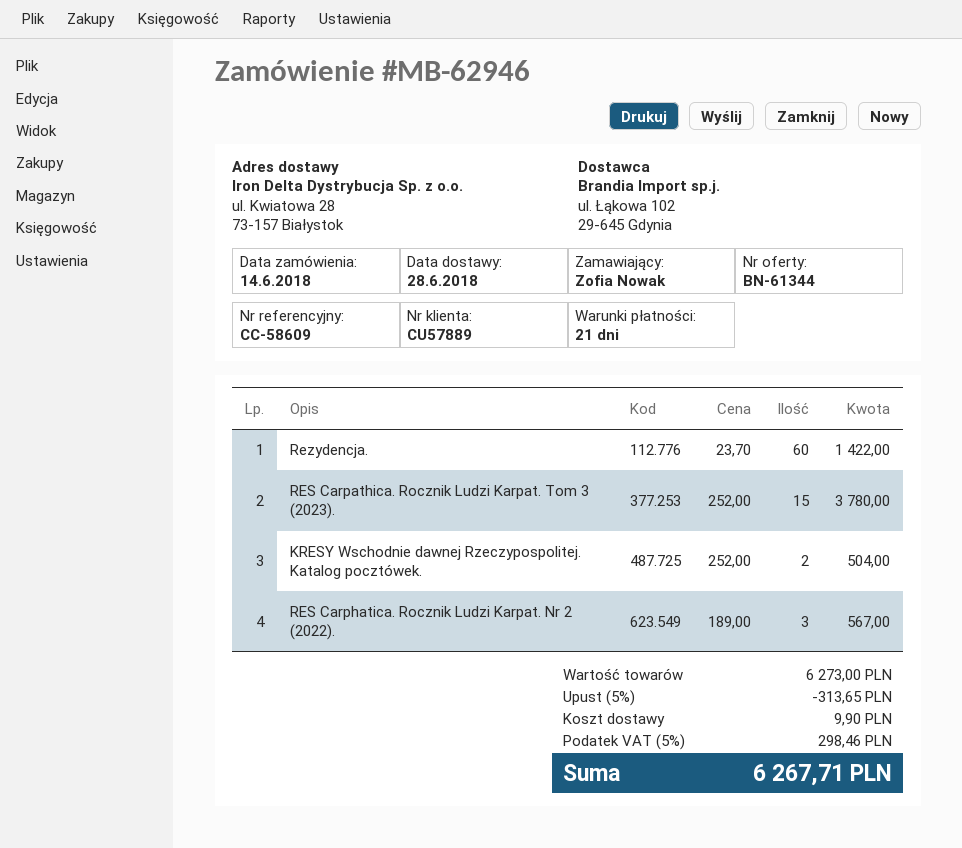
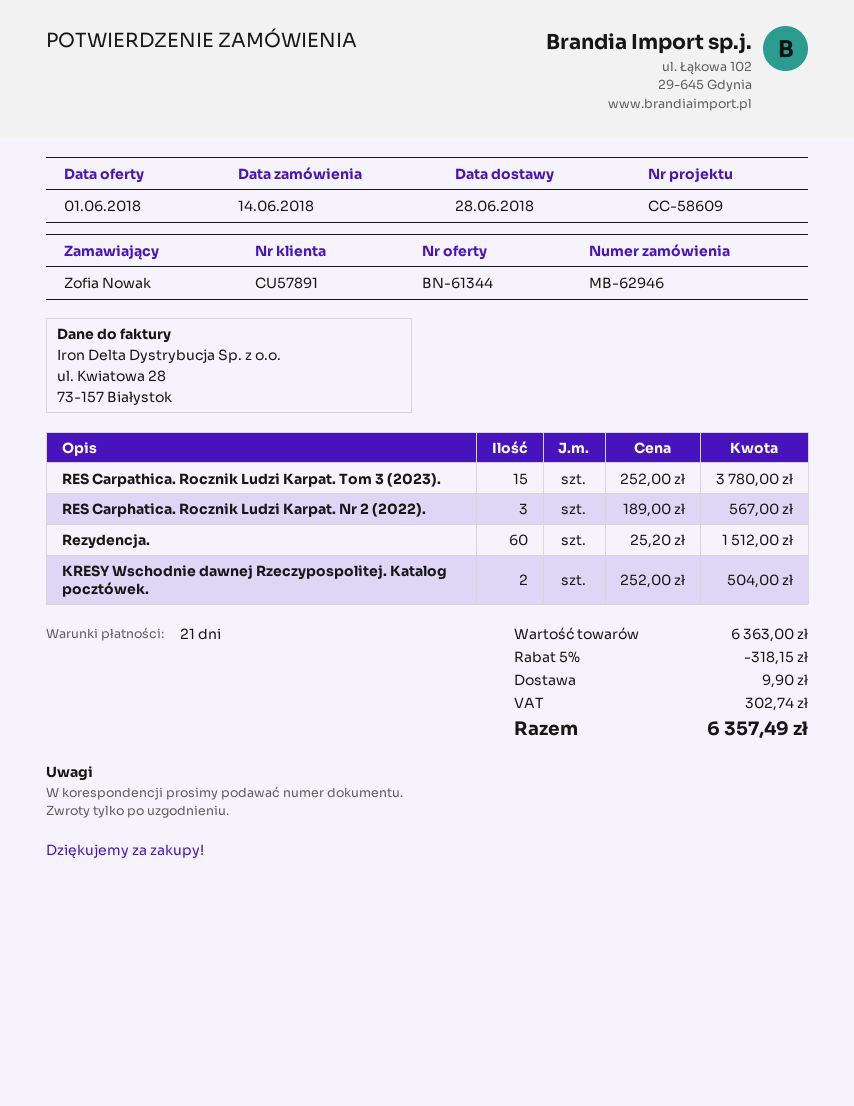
customer number: CU57889 -> CU57891
Rezydencja.: 60 x 23.70 = 1422.00 -> 60 x 25.20 = 1512.00
subtotal: 6273.00 -> 6363.00
discount: 5% = 313.65 -> 5% = 318.15
tax: 298.46 -> 302.74
total: 6267.71 -> 6357.49

